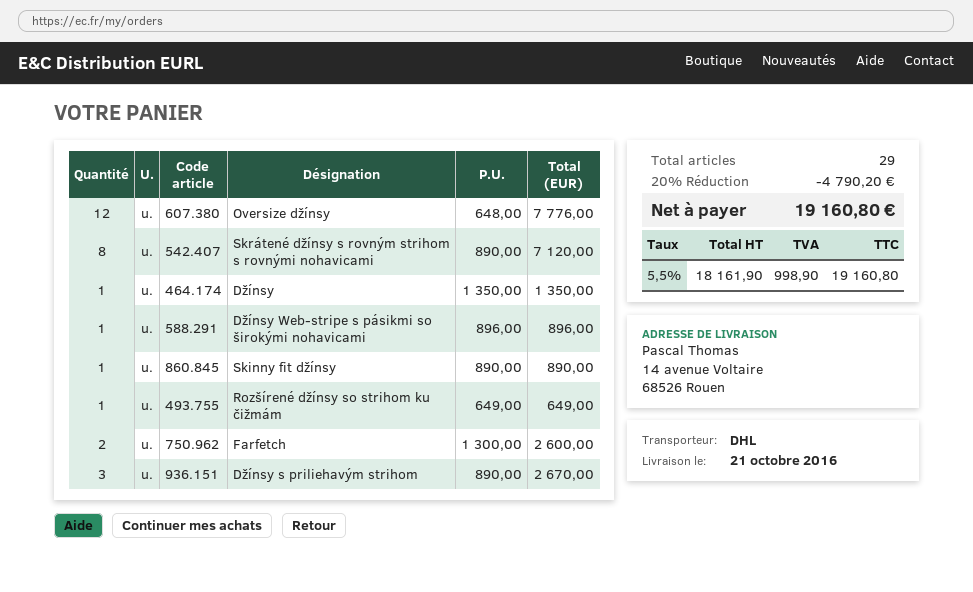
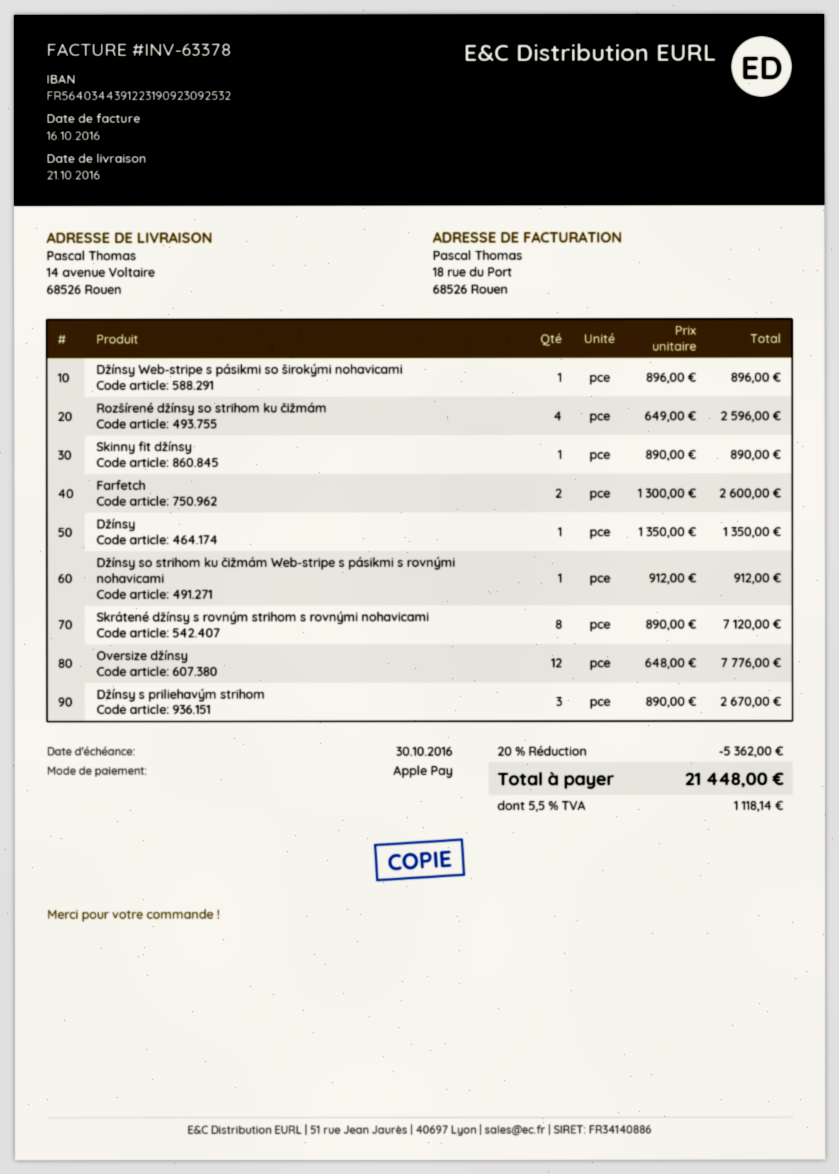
Rozšírené džínsy so strihom ku čižmám: 1 x 649.00 = 649.00 -> 4 x 649.00 = 2596.00
Džínsy so strihom ku čižmám Web-stripe s pásikmi s rovnými nohavicami: none -> 1 x 912.00 = 912.00
discount: 20% = 4790.20 -> 20% = 5362.00
tax: 5.5% = 998.90 -> 5.5% = 1118.14
total: 19160.80 -> 21448.00

